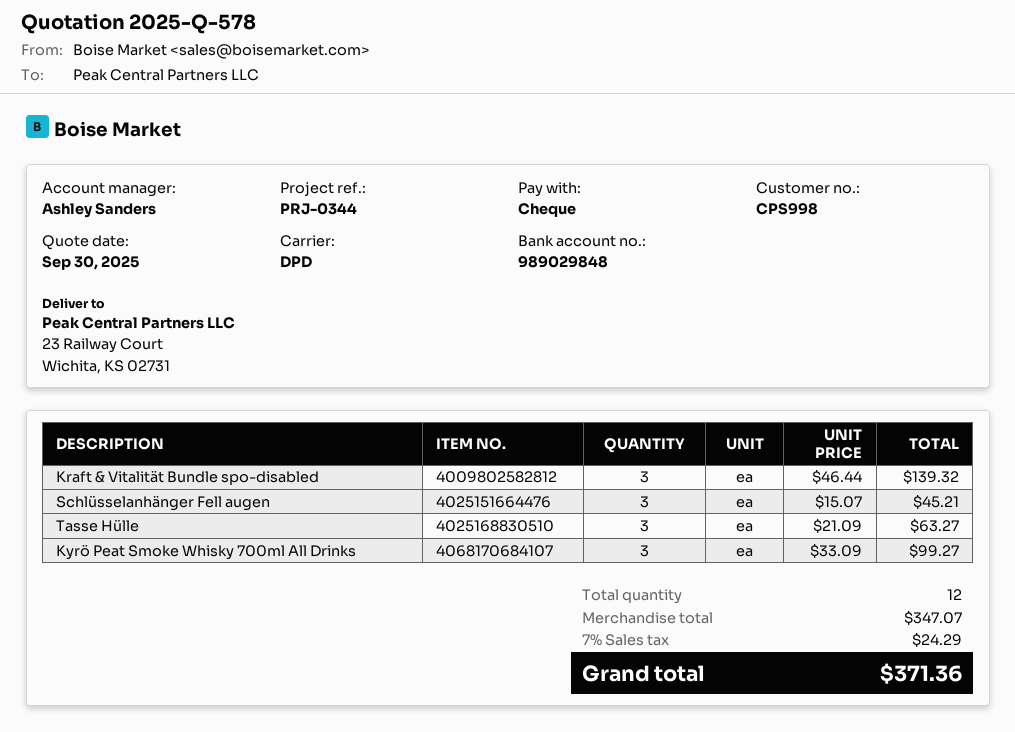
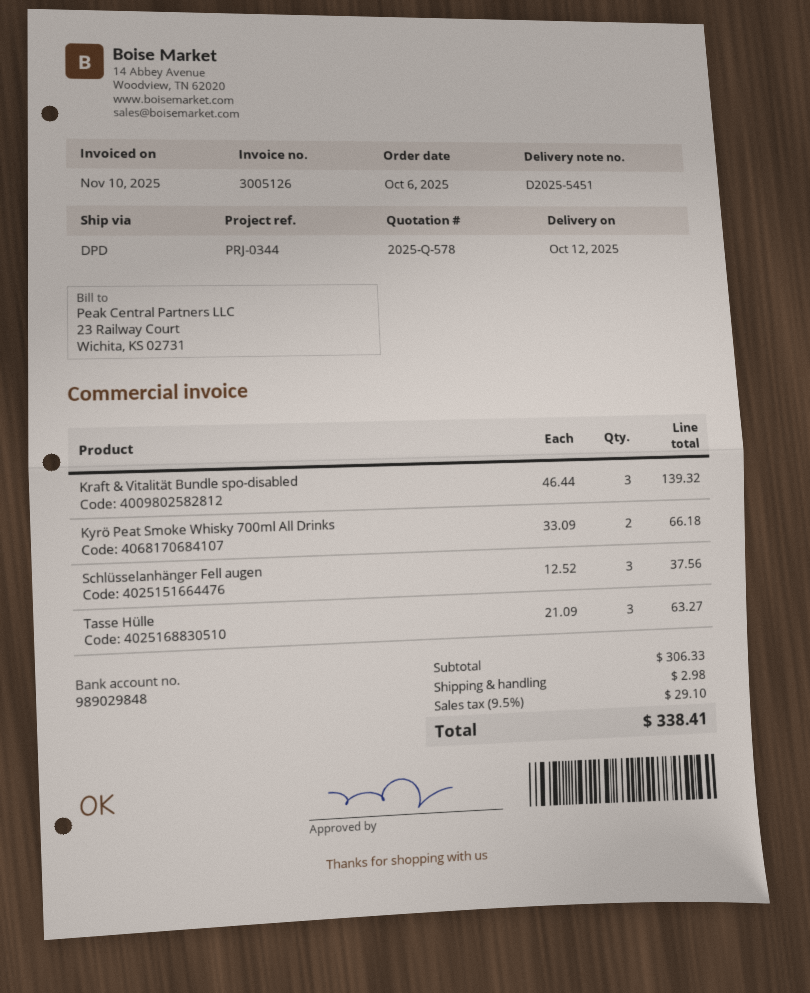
Schlüsselanhänger Fell augen: 3 x 15.07 = 45.21 -> 3 x 12.52 = 37.56
Kyrö Peat Smoke Whisky 700ml All Drinks: 3 x 33.09 = 99.27 -> 2 x 33.09 = 66.18
subtotal: 347.07 -> 306.33
shipping: none -> 2.98
tax: 7% = 24.29 -> 9.5% = 29.10
total: 371.36 -> 338.41

